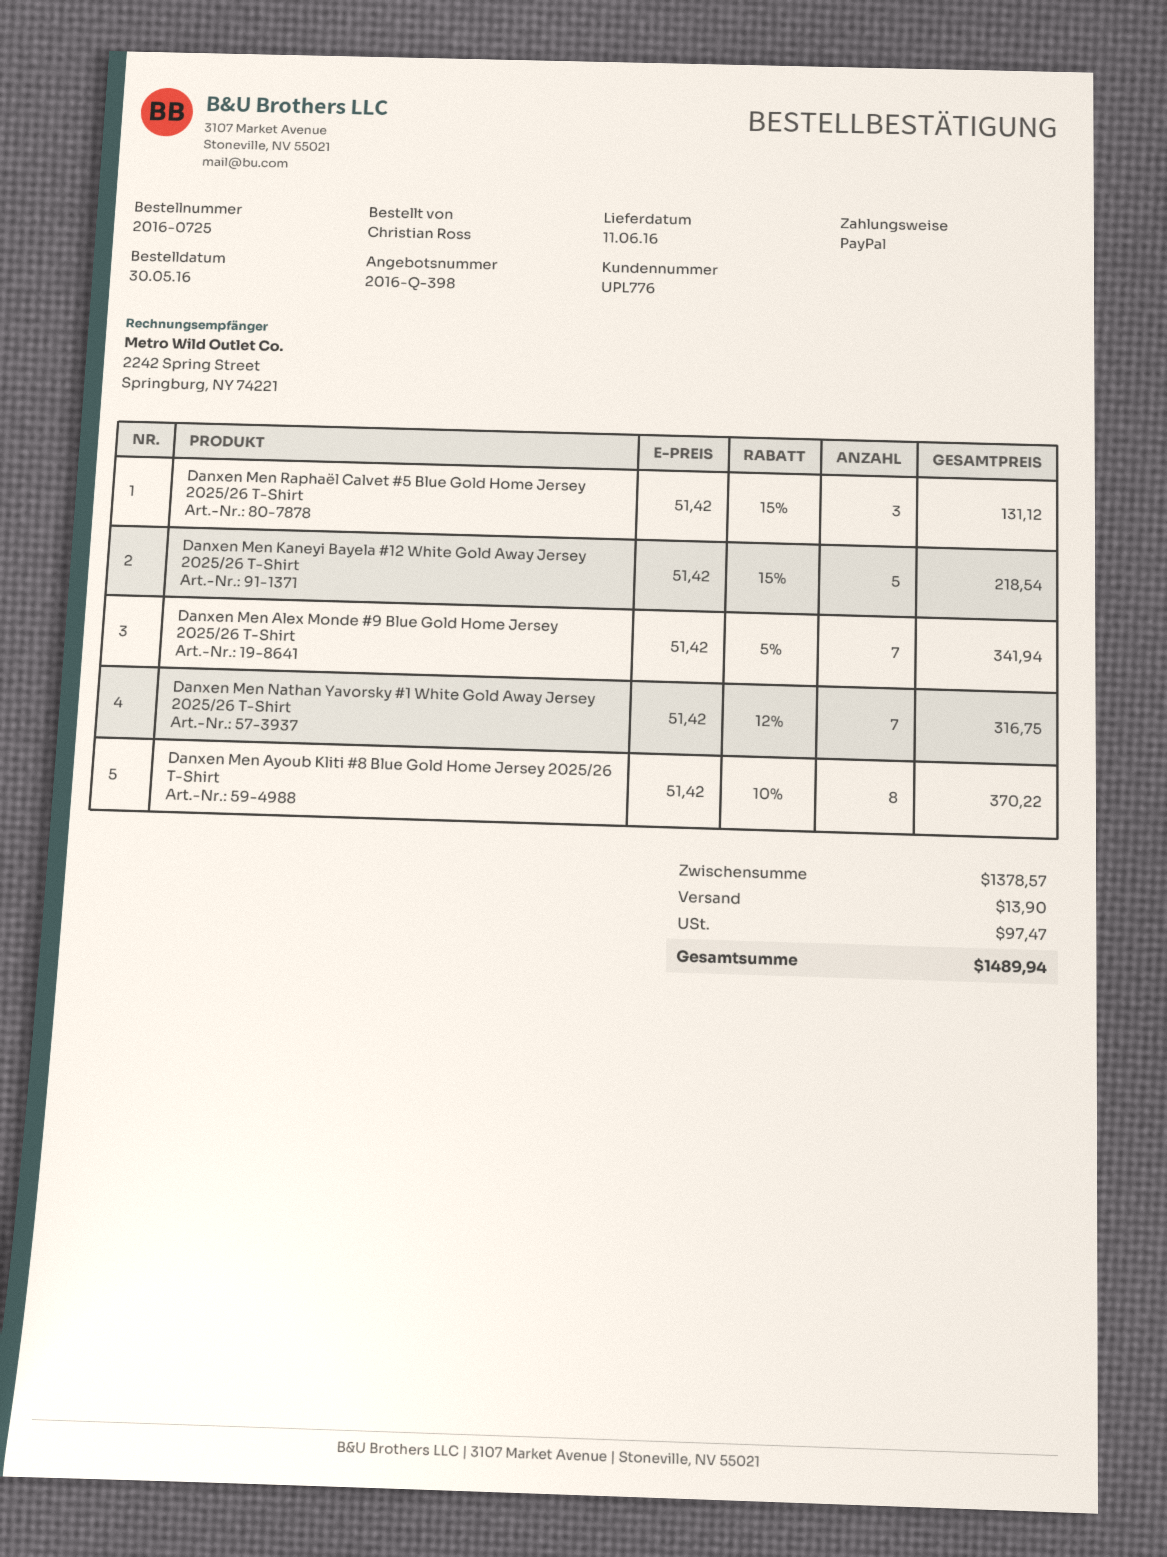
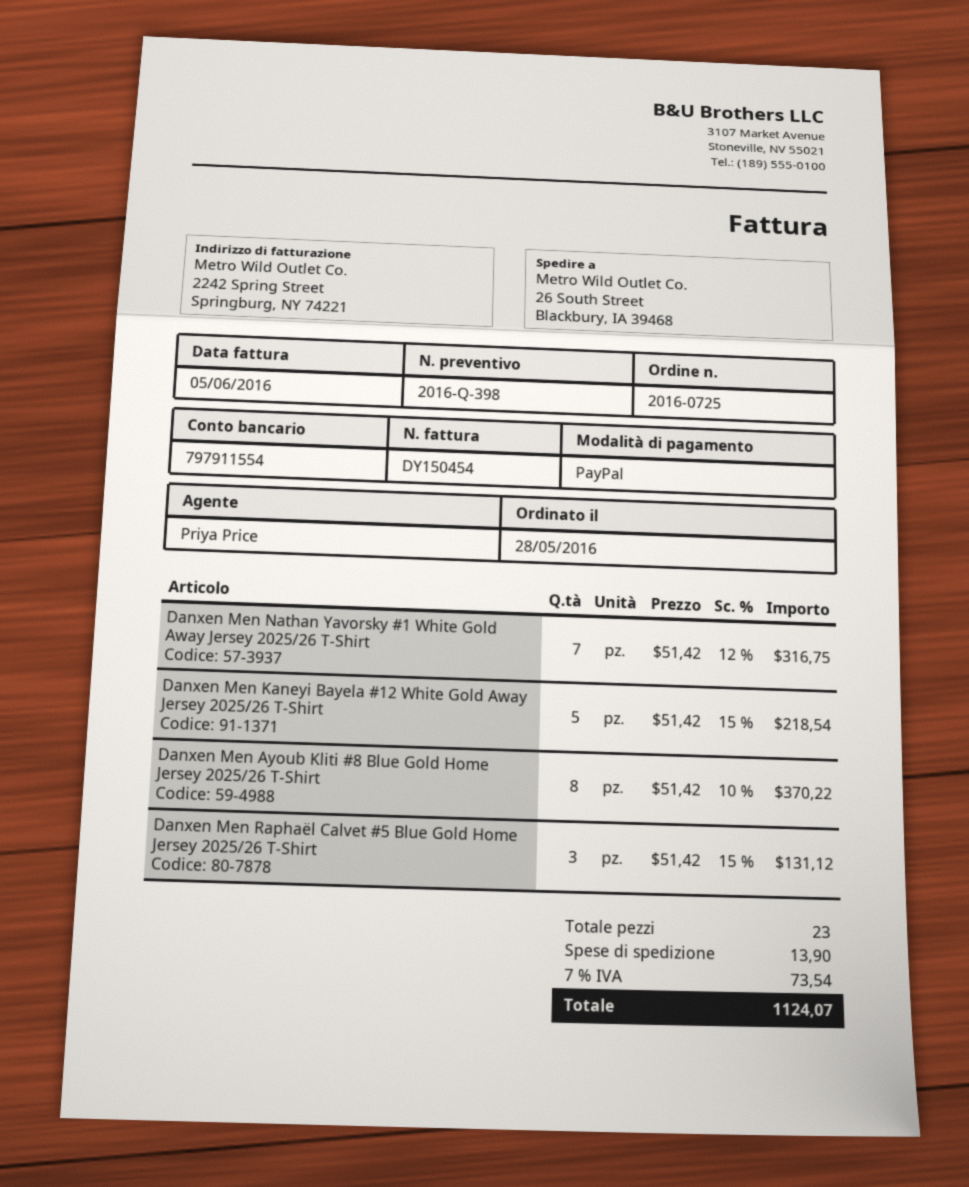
order date: 2016-05-30 -> 2016-05-28
Danxen Men Alex Monde #9 Blue Gold Home Jersey 2025/26 T-Shirt: 7 x 51.42 - 5% = 341.94 -> none
tax: 97.47 -> 73.54
total: 1489.94 -> 1124.07

